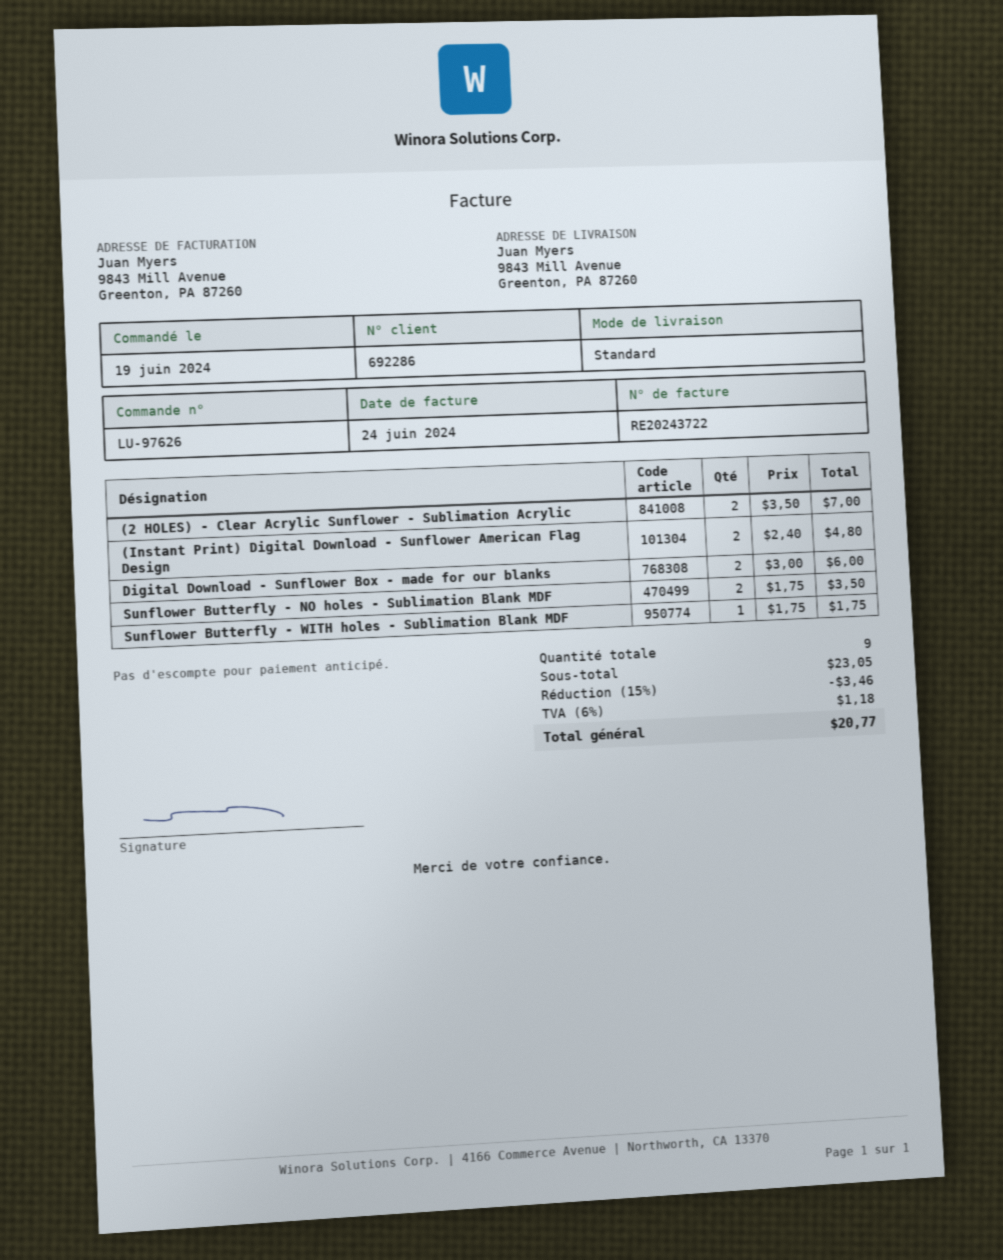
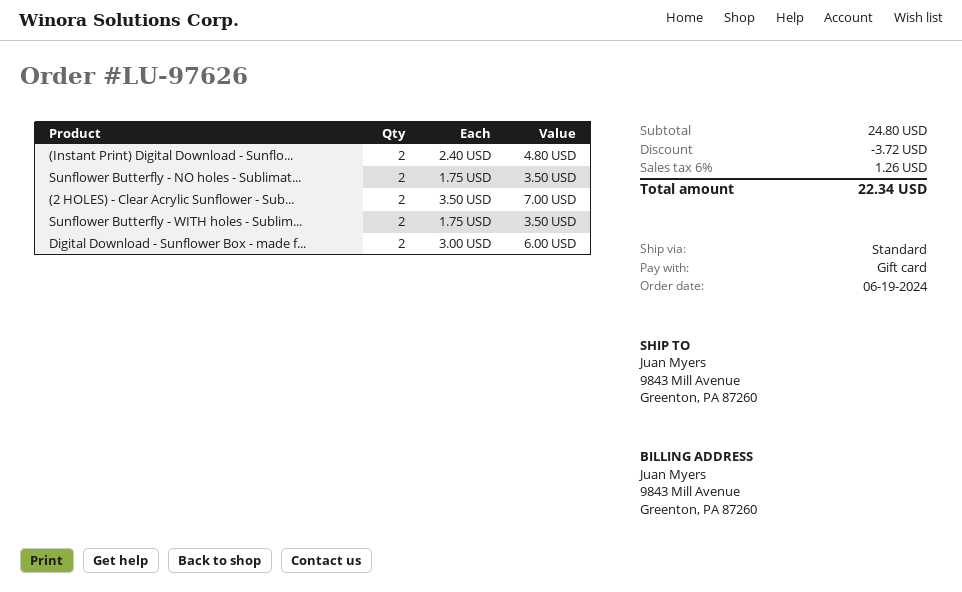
Sunflower Butterfly - WITH holes - Sublimation Blank MDF: 1 x 1.75 = 1.75 -> 2 x 1.75 = 3.50
subtotal: 23.05 -> 24.80
discount: 3.46 -> 3.72
tax: 6% = 1.18 -> 6% = 1.26
total: 20.77 -> 22.34

